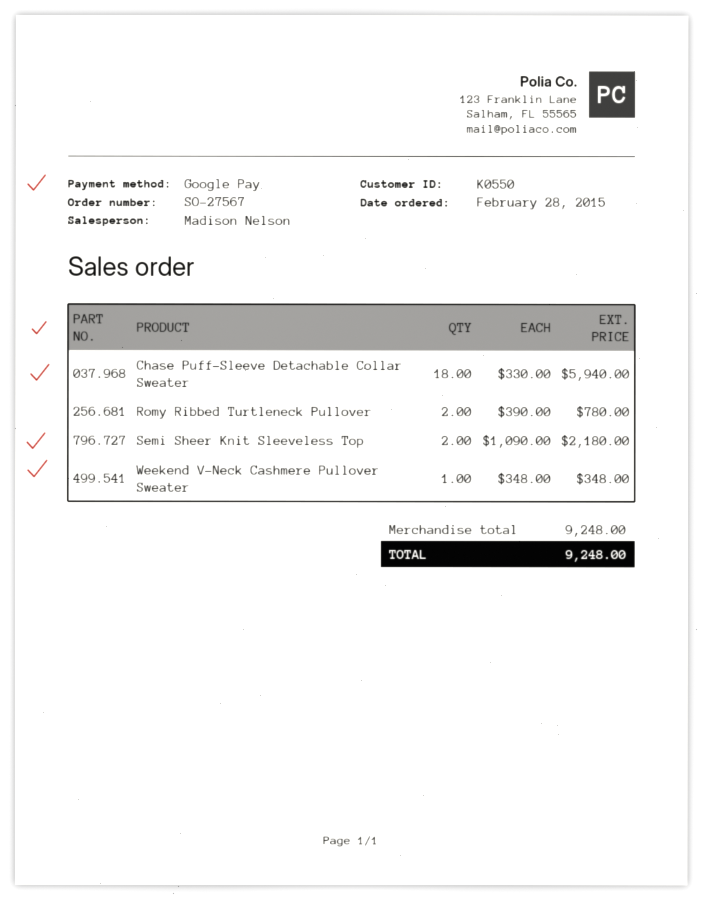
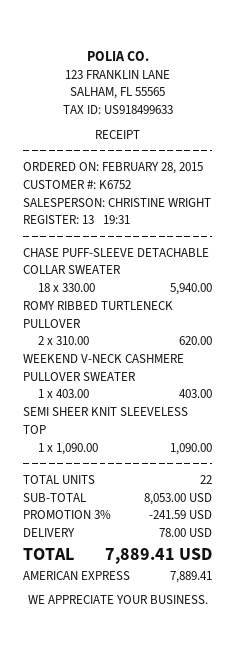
customer number: K0550 -> K6752
sales rep: Madison Nelson -> CHRISTINE WRIGHT
payment method: Google Pay -> American Express
Romy Ribbed Turtleneck Pullover: 2 x 390.00 = 780.00 -> 2 x 310.00 = 620.00
Semi Sheer Knit Sleeveless Top: 2 x 1090.00 = 2180.00 -> 1 x 1090.00 = 1090.00
Weekend V-Neck Cashmere Pullover Sweater: 1 x 348.00 = 348.00 -> 1 x 403.00 = 403.00
subtotal: 9248.00 -> 8053.00
discount: none -> 3% = 241.59
shipping: none -> 78.00
total: 9248.00 -> 7889.41

